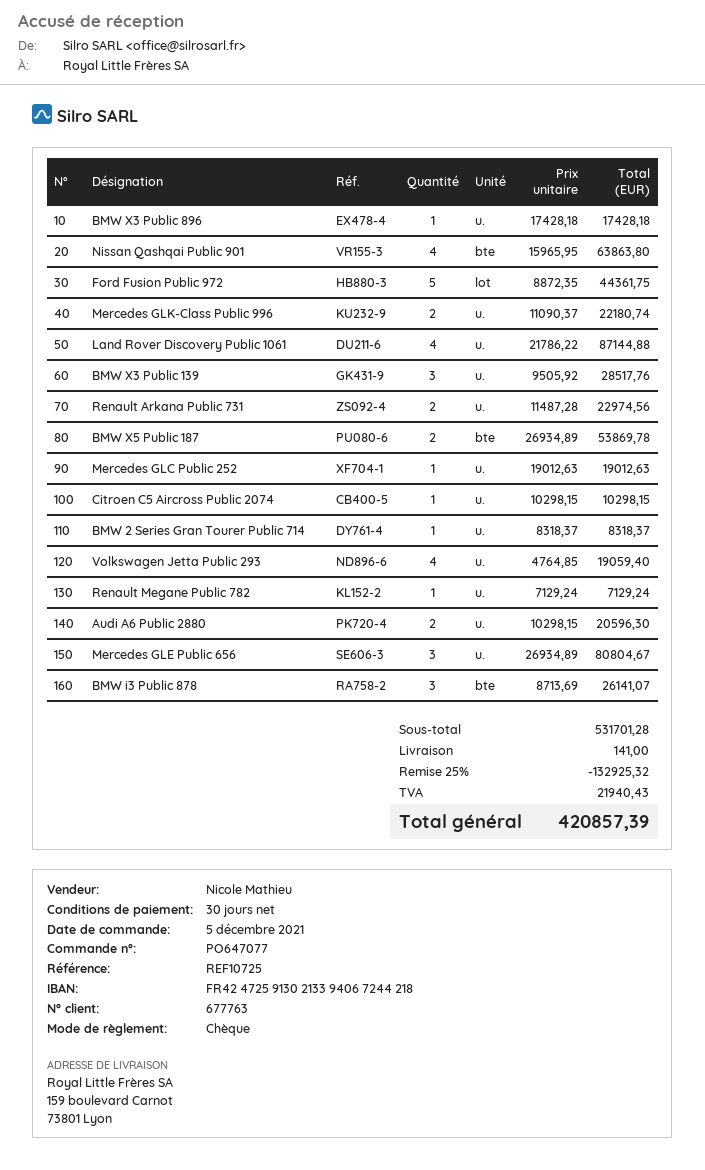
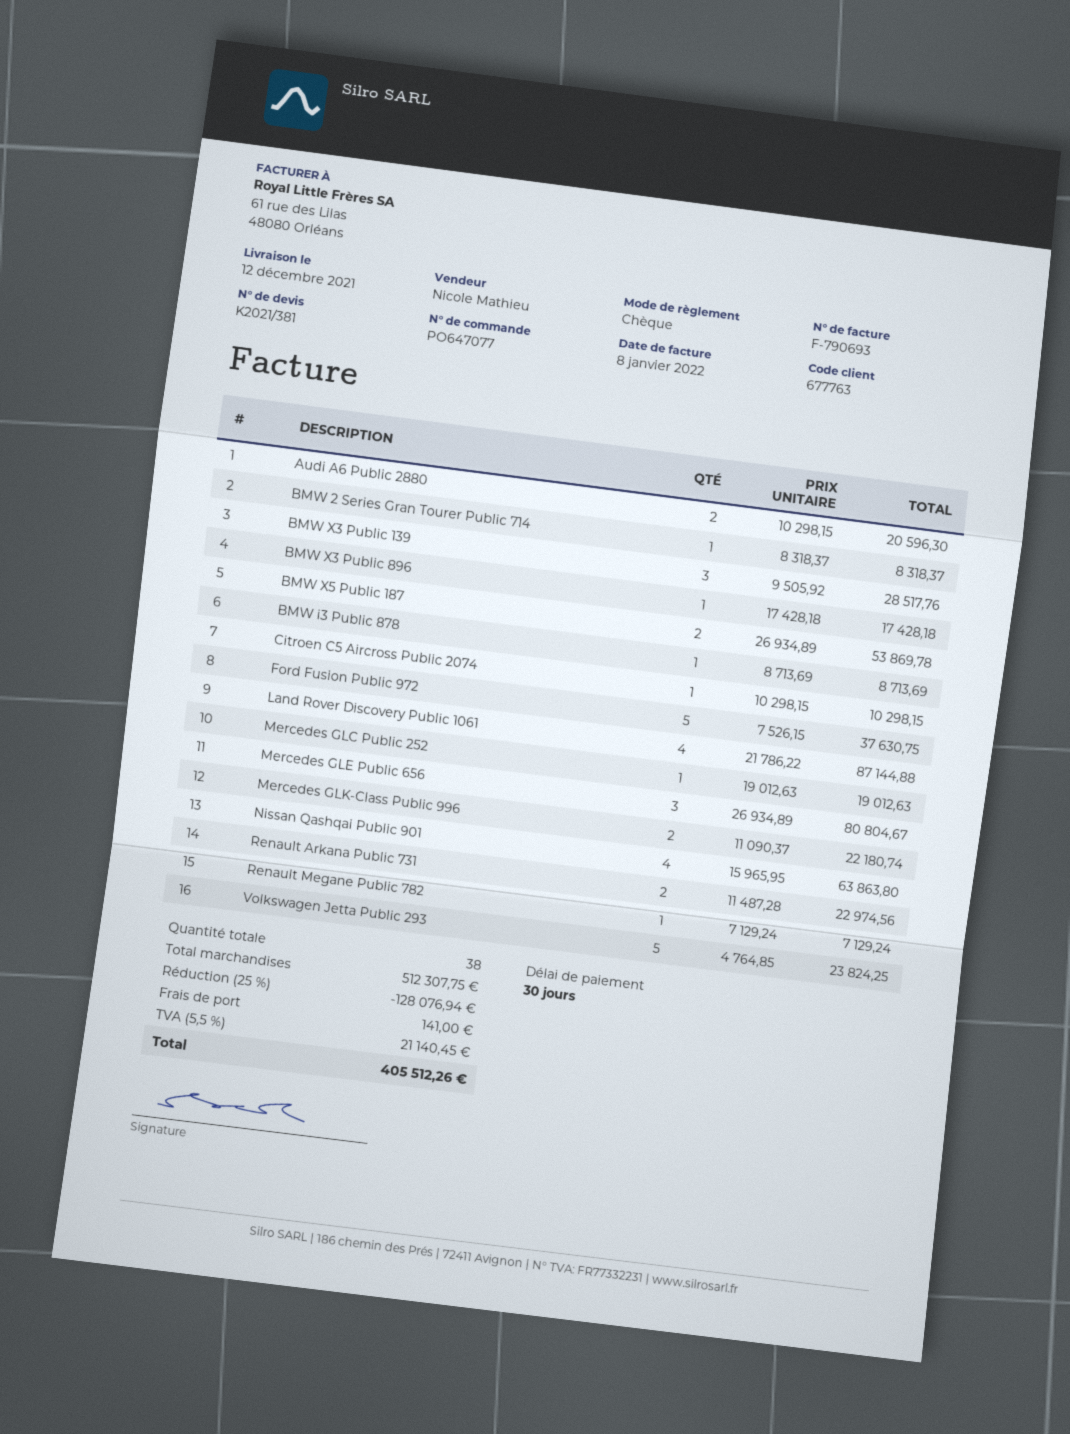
Ford Fusion Public 972: 5 x 8872.35 = 44361.75 -> 5 x 7526.15 = 37630.75
Volkswagen Jetta Public 293: 4 x 4764.85 = 19059.40 -> 5 x 4764.85 = 23824.25
BMW i3 Public 878: 3 x 8713.69 = 26141.07 -> 1 x 8713.69 = 8713.69
subtotal: 531701.28 -> 512307.75
discount: 25% = 132925.32 -> 25% = 128076.94
tax: 21940.43 -> 21140.45
total: 420857.39 -> 405512.26

